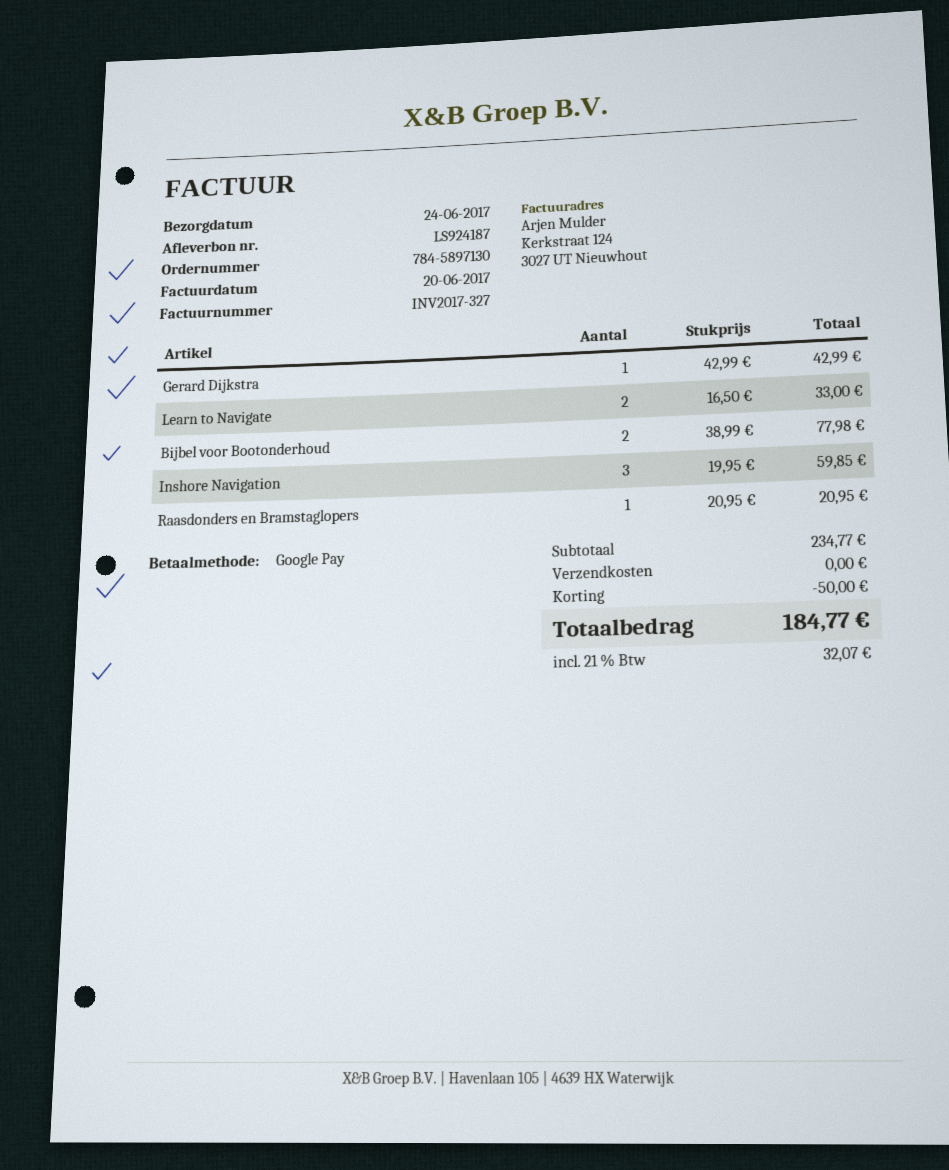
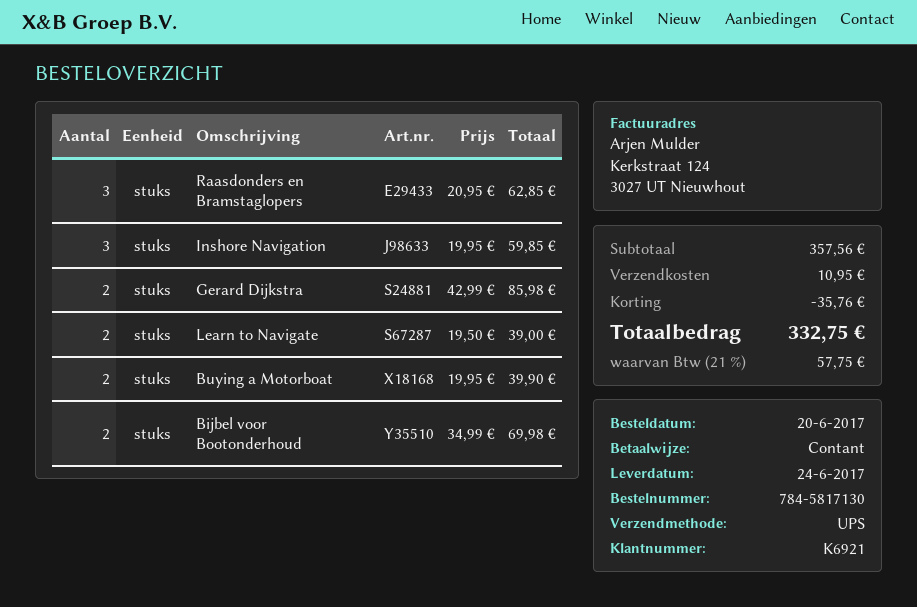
order number: 784-5897130 -> 784-5817130
payment method: Google Pay -> cash
Gerard Dijkstra: 1 x 42.99 = 42.99 -> 2 x 42.99 = 85.98
Learn to Navigate: 2 x 16.50 = 33.00 -> 2 x 19.50 = 39.00
Bijbel voor Bootonderhoud: 2 x 38.99 = 77.98 -> 2 x 34.99 = 69.98
Raasdonders en Bramstaglopers: 1 x 20.95 = 20.95 -> 3 x 20.95 = 62.85
Buying a Motorboat: none -> 2 x 19.95 = 39.90
subtotal: 234.77 -> 357.56
discount: 50.00 -> 35.76
shipping: 0.00 -> 10.95
tax: 21% = 32.07 -> 21% = 57.75
total: 184.77 -> 332.75

